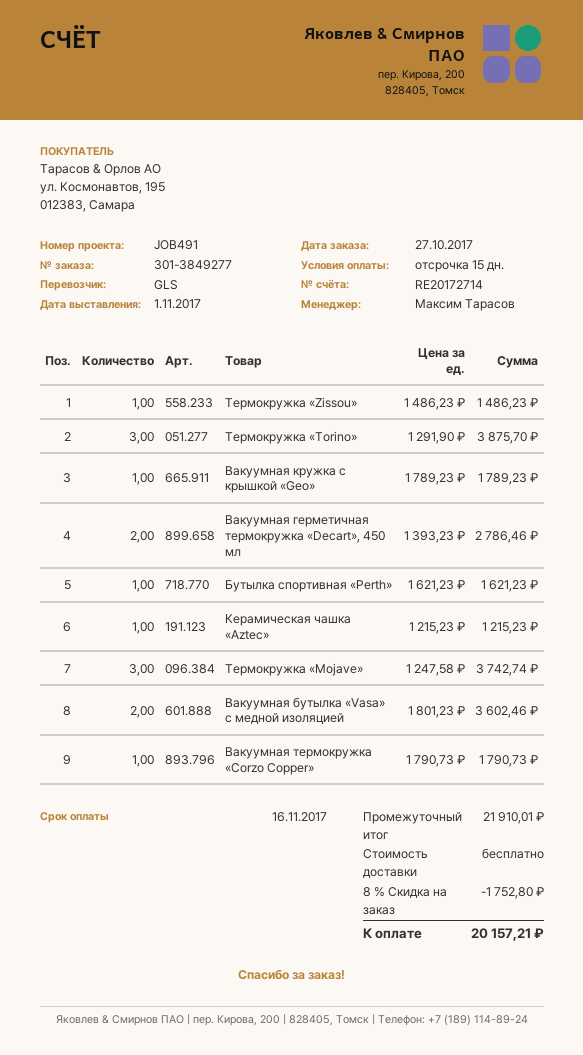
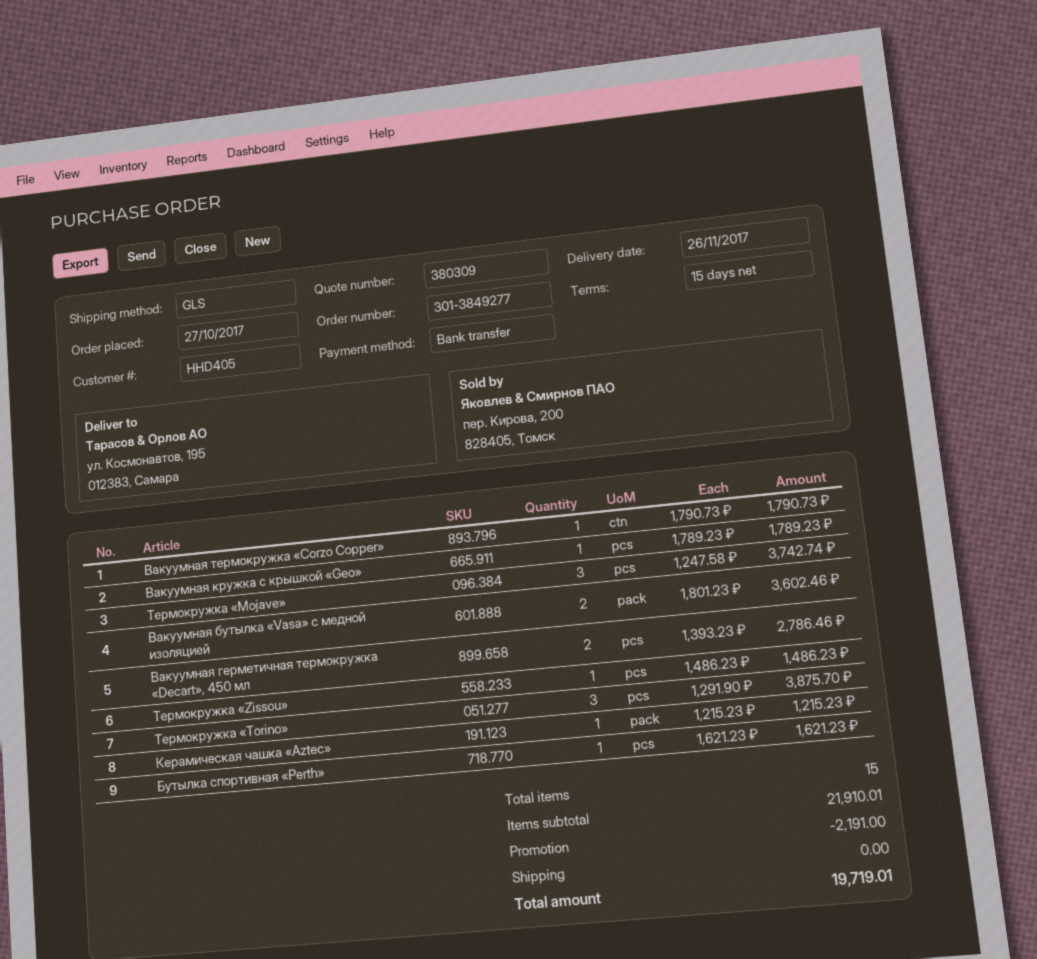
discount: 1752.80 -> 2191.00
total: 20157.21 -> 19719.01

